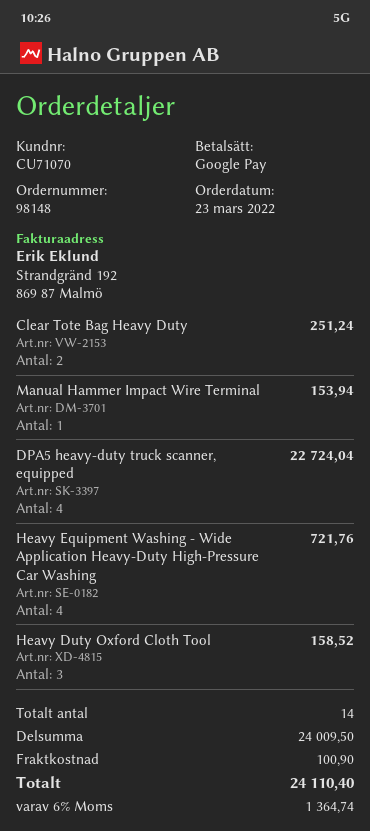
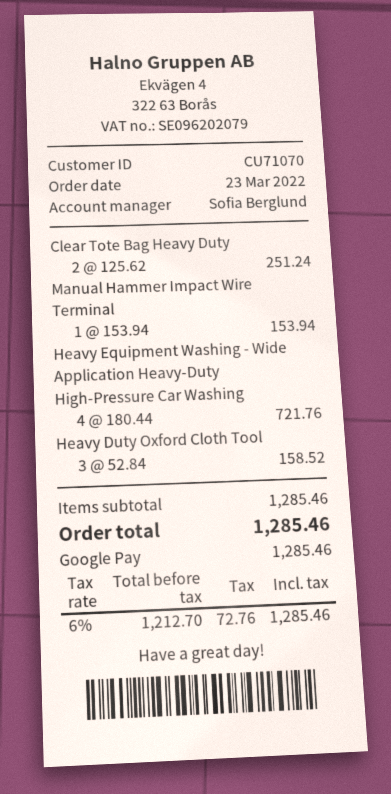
DPA5 heavy-duty truck scanner, equipped: 4 for 22724.04 -> none
subtotal: 24009.50 -> 1285.46
shipping: 100.90 -> none
tax: 6% = 1364.74 -> 6% = 72.76
total: 24110.40 -> 1285.46

